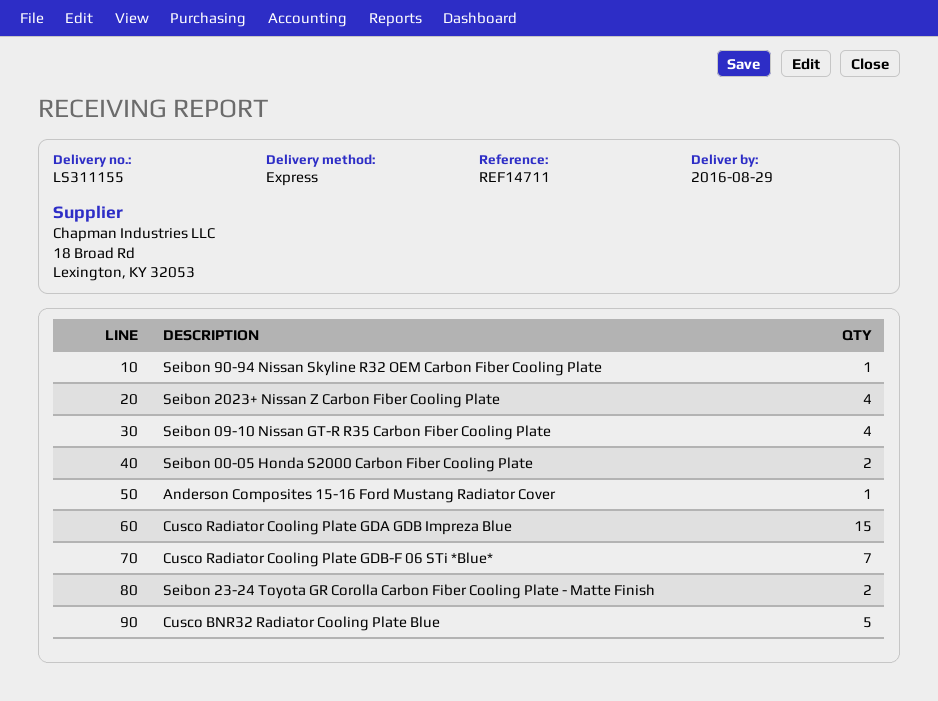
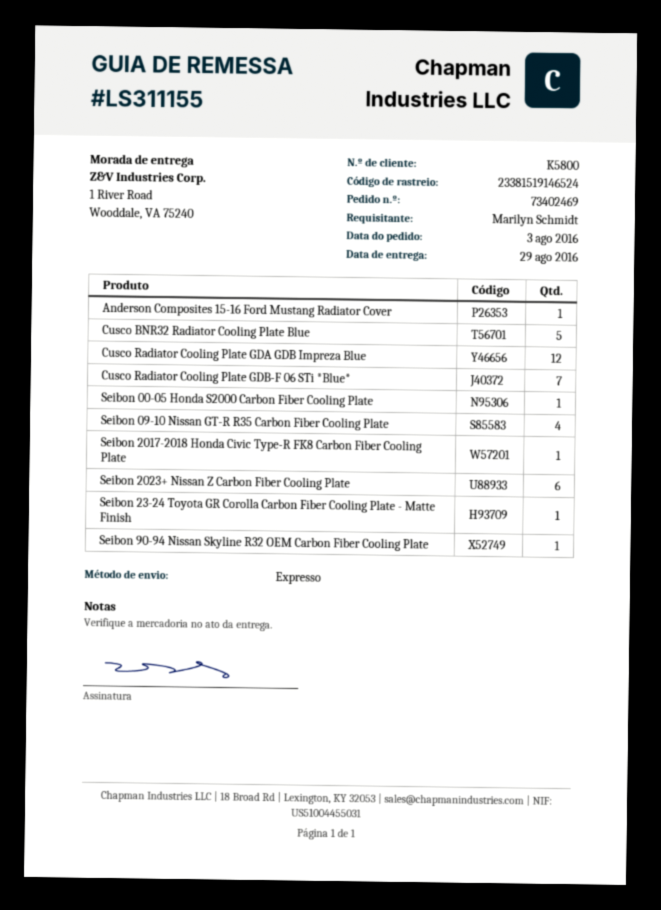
Seibon 2023+ Nissan Z Carbon Fiber Cooling Plate: 4 -> 6
Seibon 00-05 Honda S2000 Carbon Fiber Cooling Plate: 2 -> 1
Cusco Radiator Cooling Plate GDA GDB Impreza Blue: 15 -> 12
Seibon 23-24 Toyota GR Corolla Carbon Fiber Cooling Plate - Matte Finish: 2 -> 1
Seibon 2017-2018 Honda Civic Type-R FK8 Carbon Fiber Cooling Plate: none -> 1

